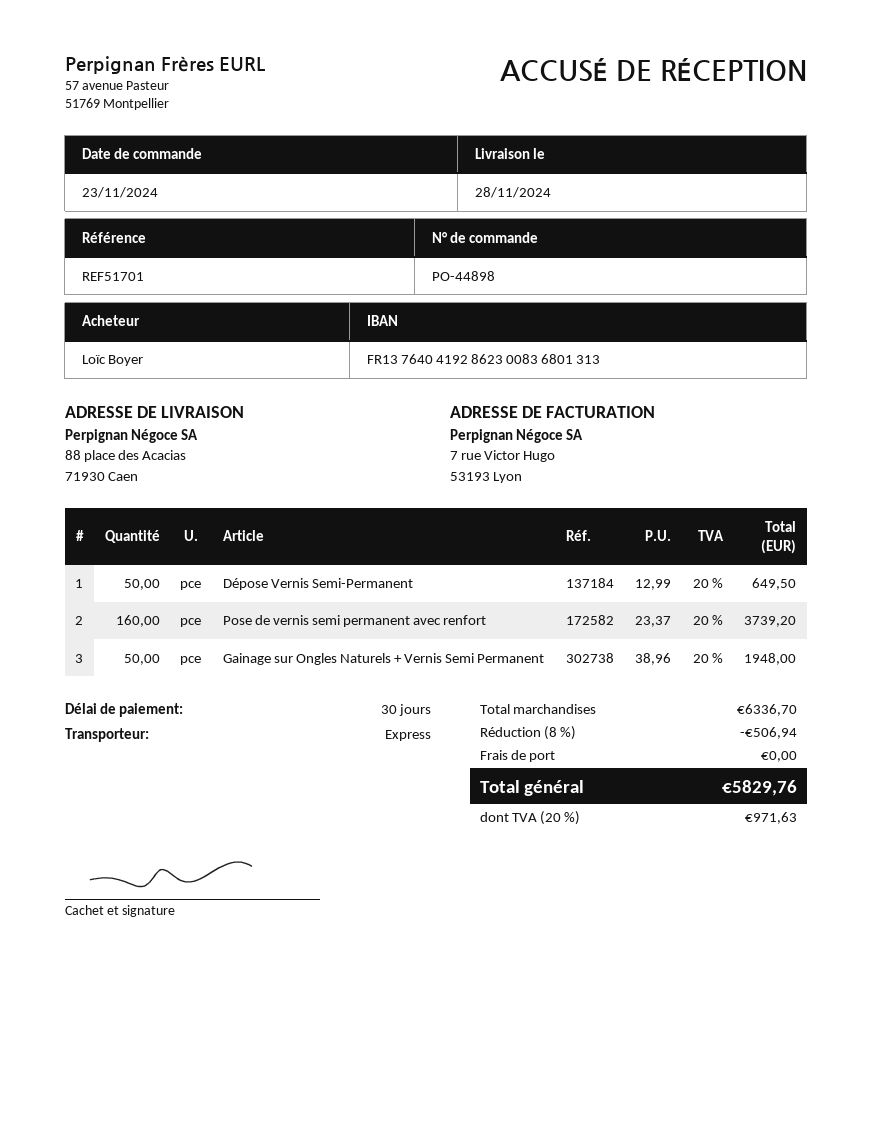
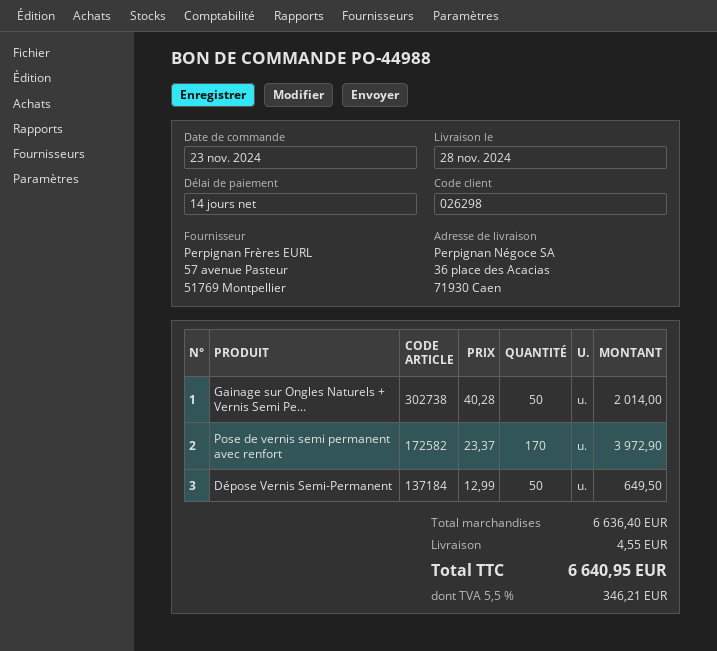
order number: PO-44898 -> PO-44988
payment terms: 30 days -> 14 days
ship to: 88 place des Acacias, 71930 Caen -> 36 place des Acacias, 71930 Caen
Pose de vernis semi permanent avec renfort: 160 x 23.37 = 3739.20 -> 170 x 23.37 = 3972.90
Gainage sur Ongles Naturels + Vernis Semi Permanent: 50 x 38.96 = 1948.00 -> 50 x 40.28 = 2014.00
subtotal: 6336.70 -> 6636.40
discount: 8% = 506.94 -> none
shipping: 0.00 -> 4.55
tax: 20% = 971.63 -> 5.5% = 346.21
total: 5829.76 -> 6640.95

